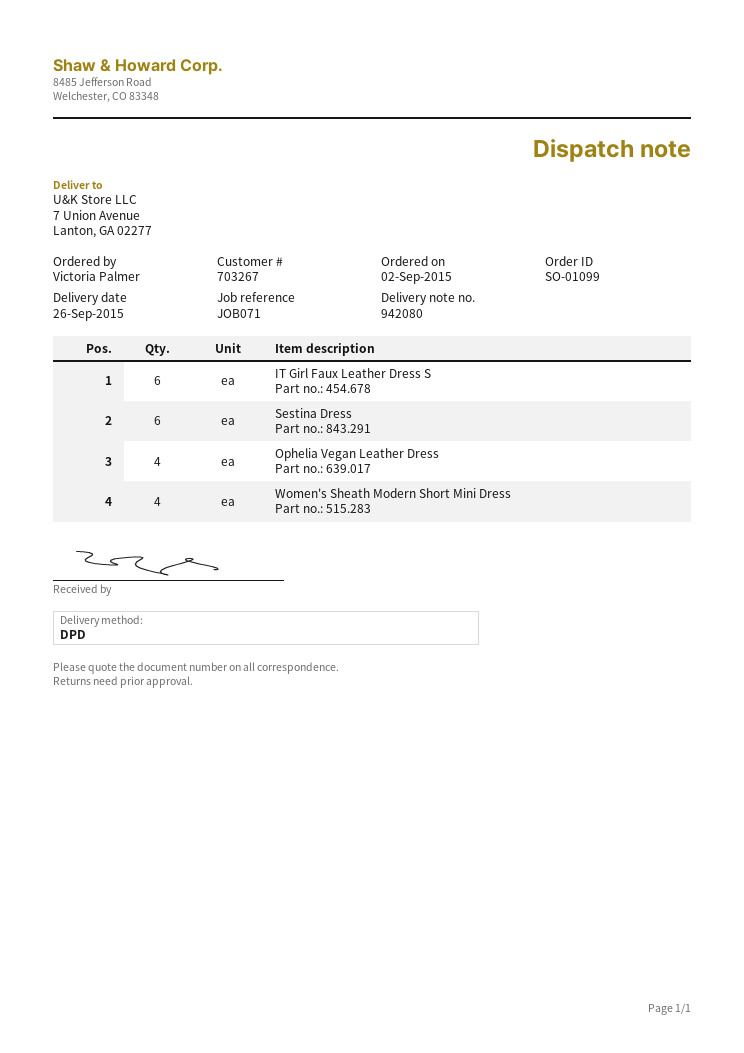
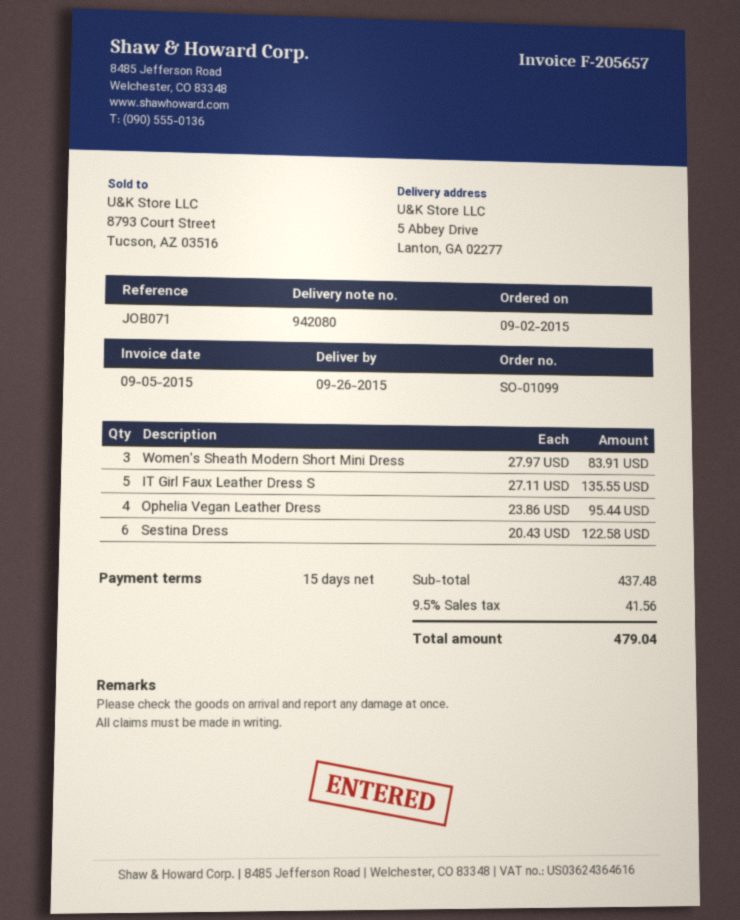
ship to: 7 Union Avenue, Lanton, GA 02277 -> 5 Abbey Drive, Lanton, GA 02277
IT Girl Faux Leather Dress S: 6 -> 5
Women's Sheath Modern Short Mini Dress: 4 -> 3

